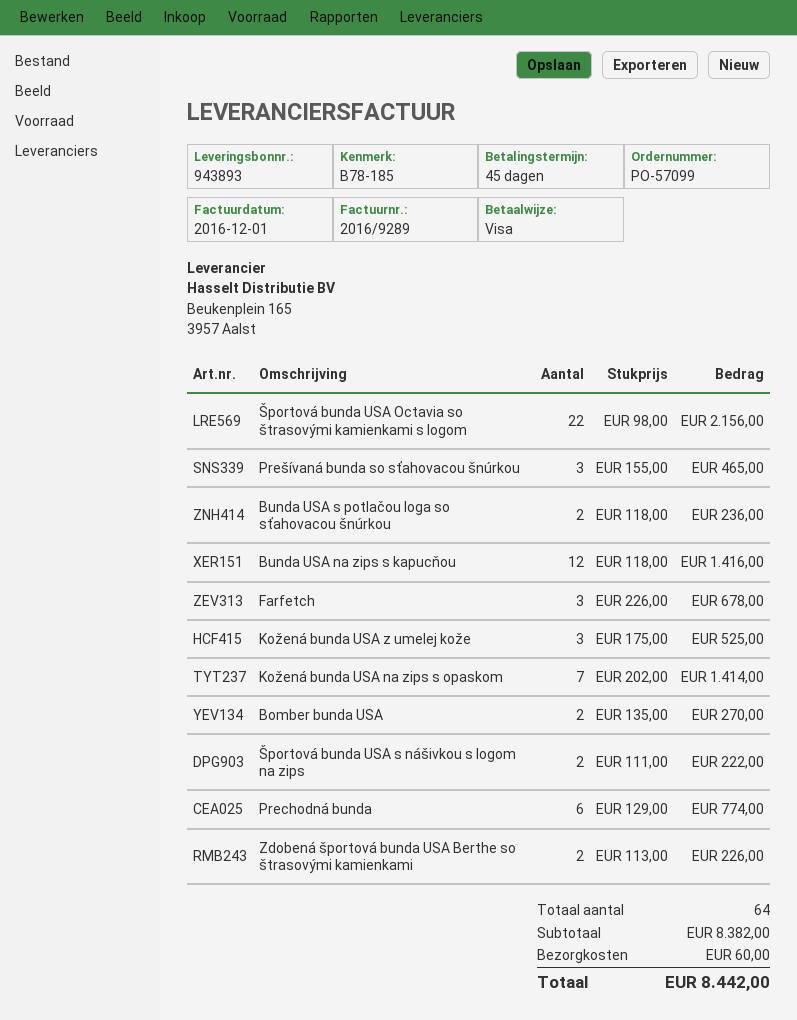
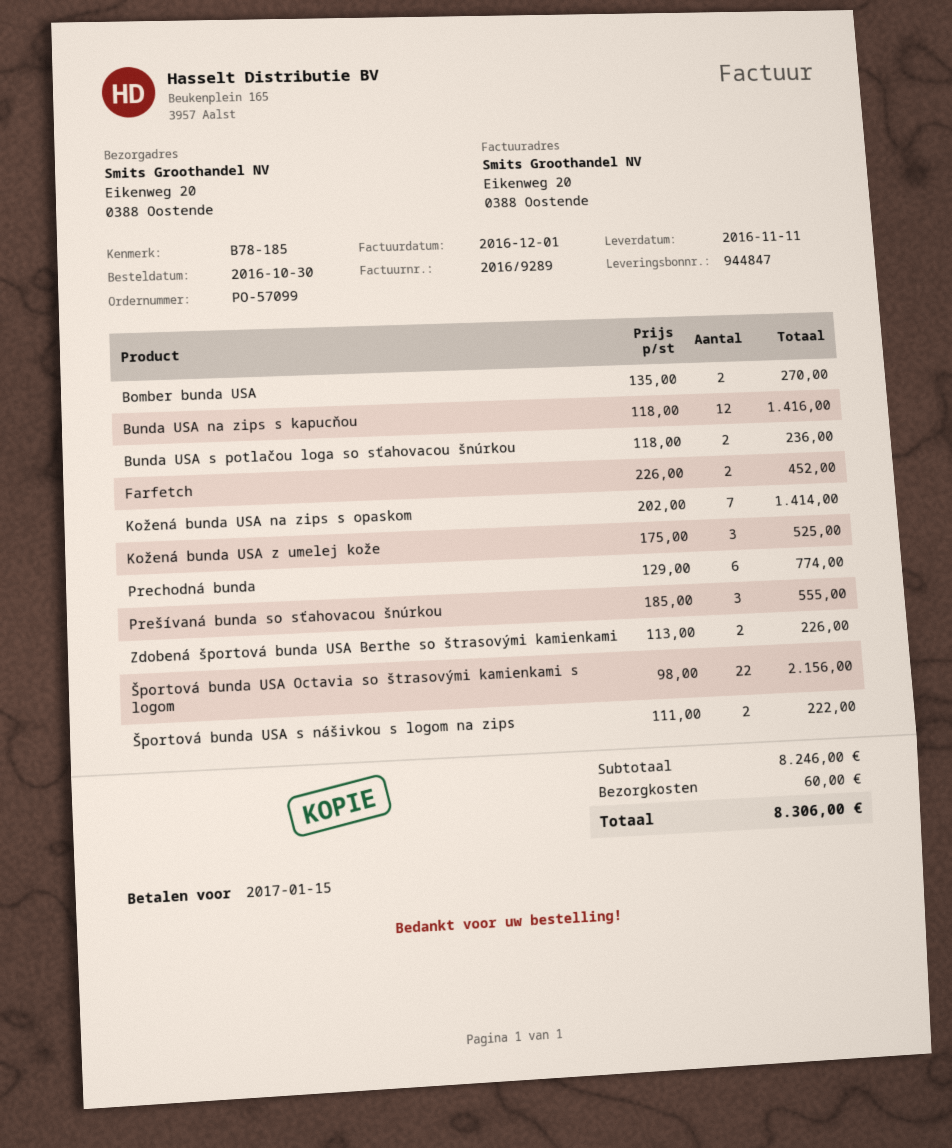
delivery note number: 943893 -> 944847
Prešívaná bunda so sťahovacou šnúrkou: 3 x 155.00 = 465.00 -> 3 x 185.00 = 555.00
Farfetch: 3 x 226.00 = 678.00 -> 2 x 226.00 = 452.00
subtotal: 8382.00 -> 8246.00
total: 8442.00 -> 8306.00

